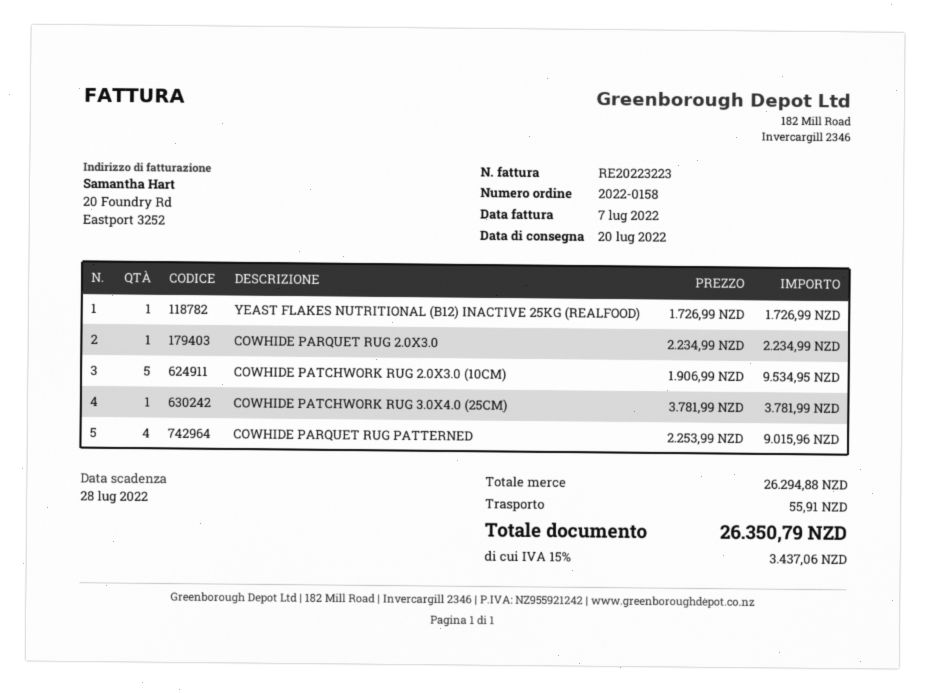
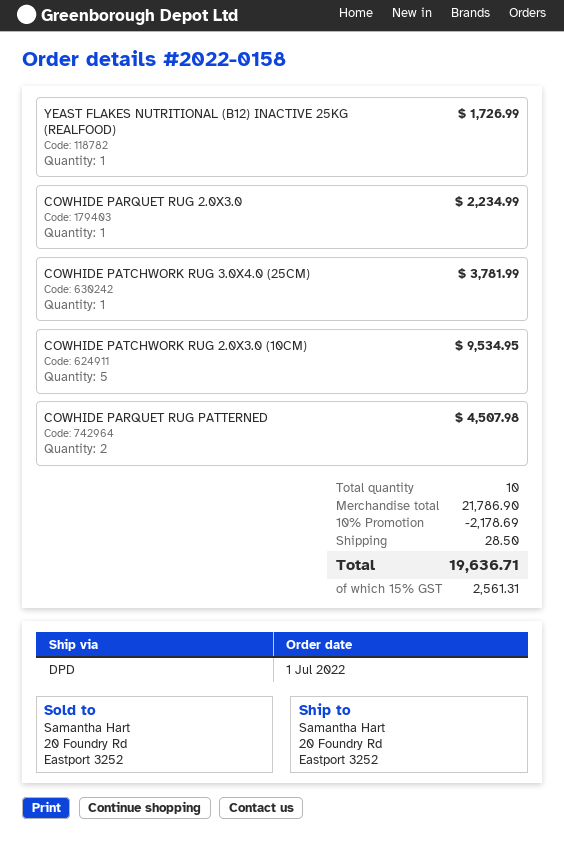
COWHIDE PARQUET RUG PATTERNED: 4 for 9015.96 -> 2 for 4507.98
subtotal: 26294.88 -> 21786.90
discount: none -> 10% = 2178.69
shipping: 55.91 -> 28.50
tax: 15% = 3437.06 -> 15% = 2561.31
total: 26350.79 -> 19636.71

